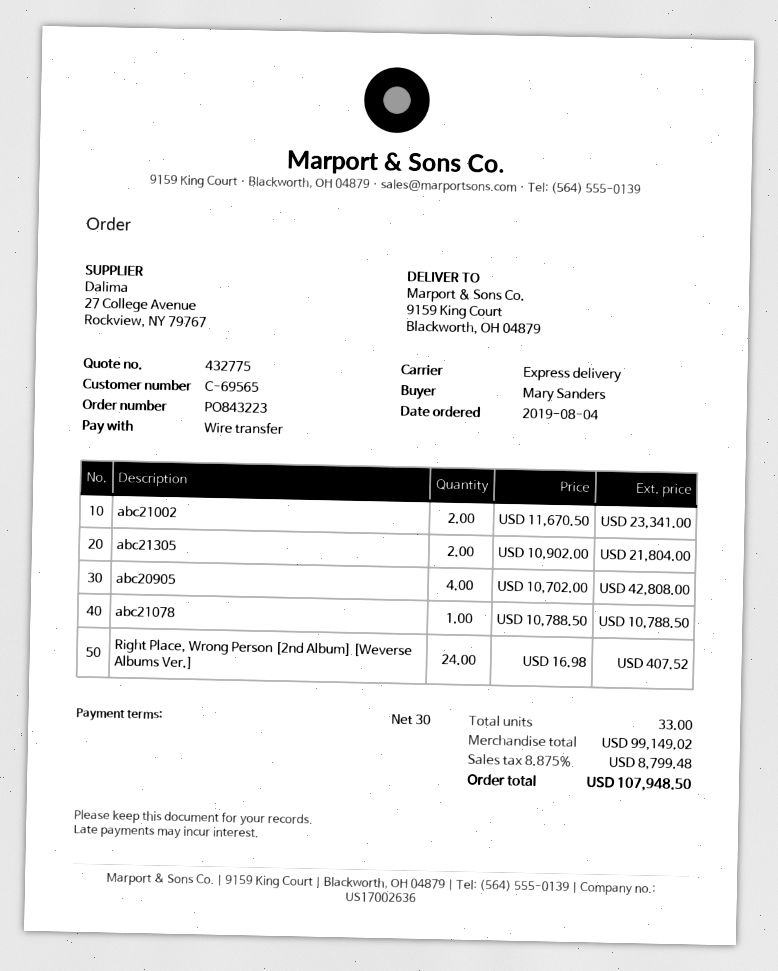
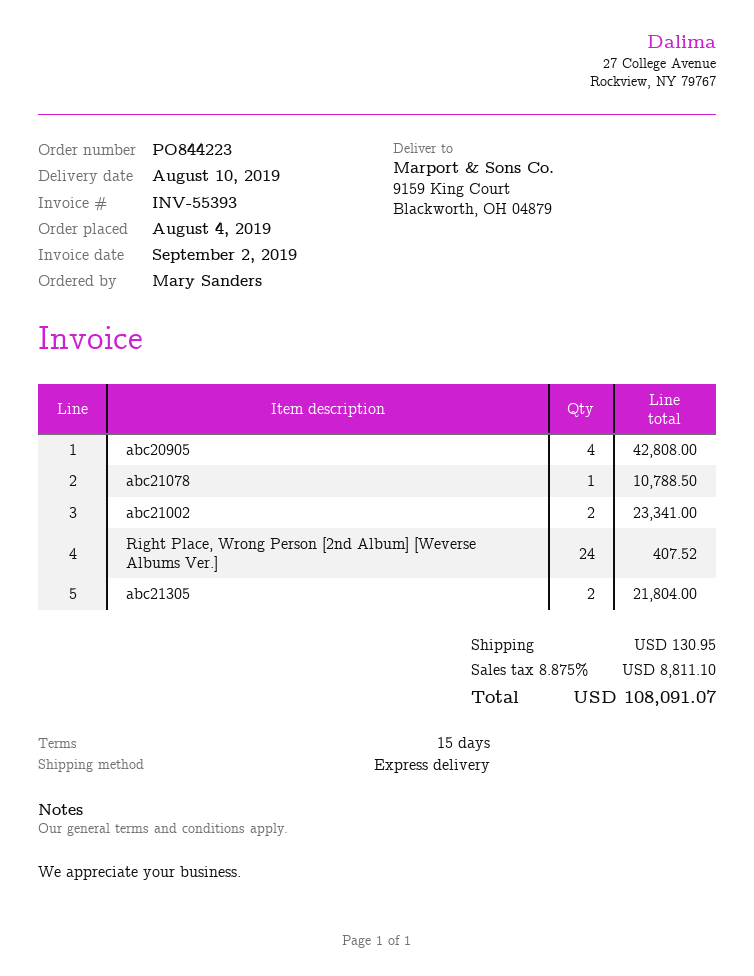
order number: PO843223 -> PO844223
payment terms: 30 days -> 15 days
shipping: none -> 130.95
tax: 8.875% = 8799.48 -> 8.875% = 8811.10
total: 107948.50 -> 108091.07

